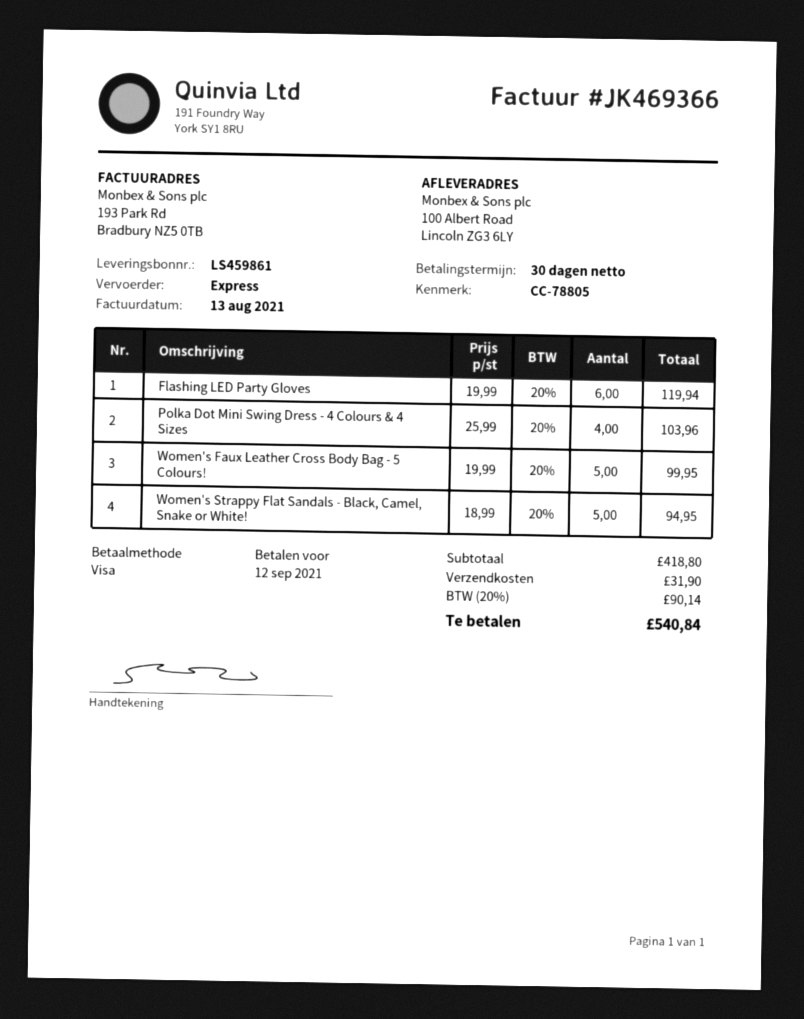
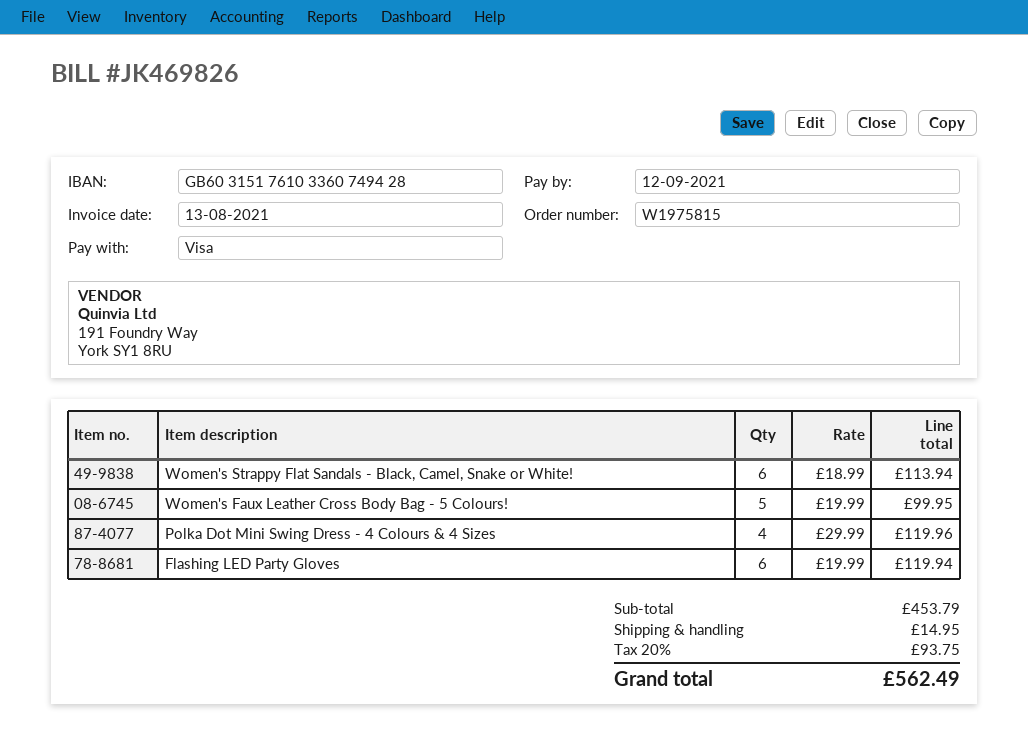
invoice number: JK469366 -> JK469826
Polka Dot Mini Swing Dress - 4 Colours & 4 Sizes: 4 x 25.99 = 103.96 -> 4 x 29.99 = 119.96
Women's Strappy Flat Sandals - Black, Camel, Snake or White!: 5 x 18.99 = 94.95 -> 6 x 18.99 = 113.94
subtotal: 418.80 -> 453.79
shipping: 31.90 -> 14.95
tax: 20% = 90.14 -> 20% = 93.75
total: 540.84 -> 562.49

